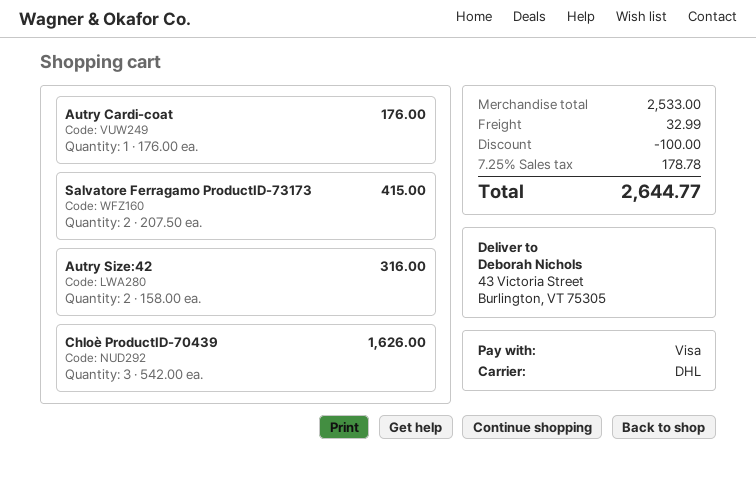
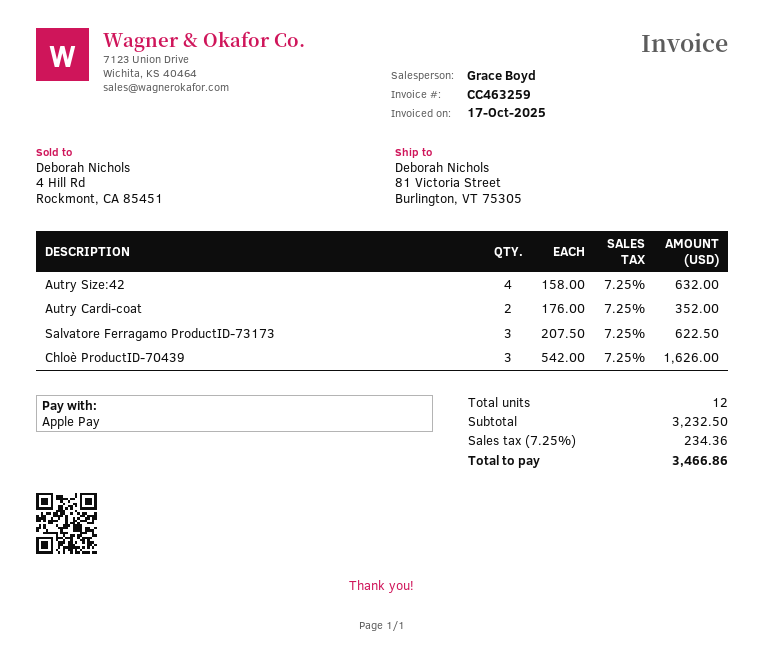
payment method: Visa -> Apple Pay
ship to: 43 Victoria Street, Burlington, VT 75305 -> 81 Victoria Street, Burlington, VT 75305
Autry Cardi-coat: 1 x 176.00 = 176.00 -> 2 x 176.00 = 352.00
Salvatore Ferragamo ProductID-73173: 2 x 207.50 = 415.00 -> 3 x 207.50 = 622.50
Autry Size:42: 2 x 158.00 = 316.00 -> 4 x 158.00 = 632.00
subtotal: 2533.00 -> 3232.50
discount: 100.00 -> none
shipping: 32.99 -> none
tax: 7.25% = 178.78 -> 7.25% = 234.36
total: 2644.77 -> 3466.86

